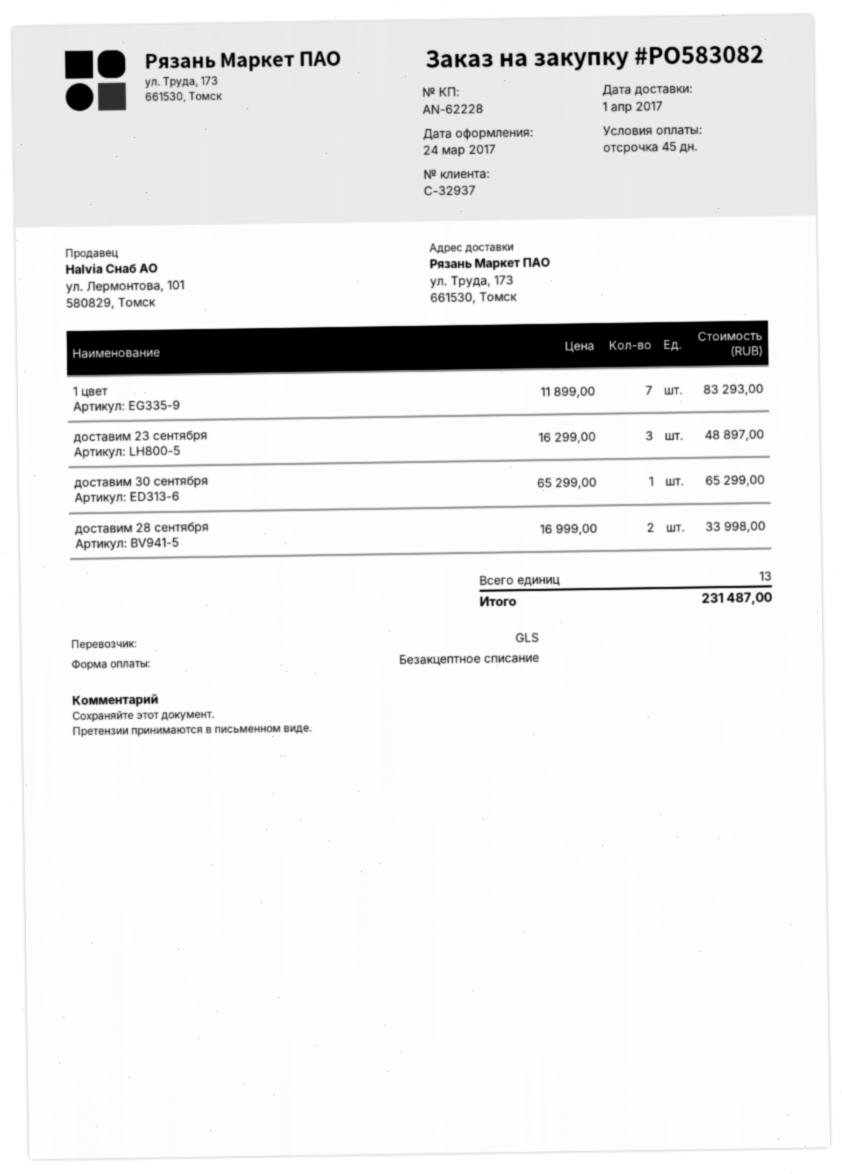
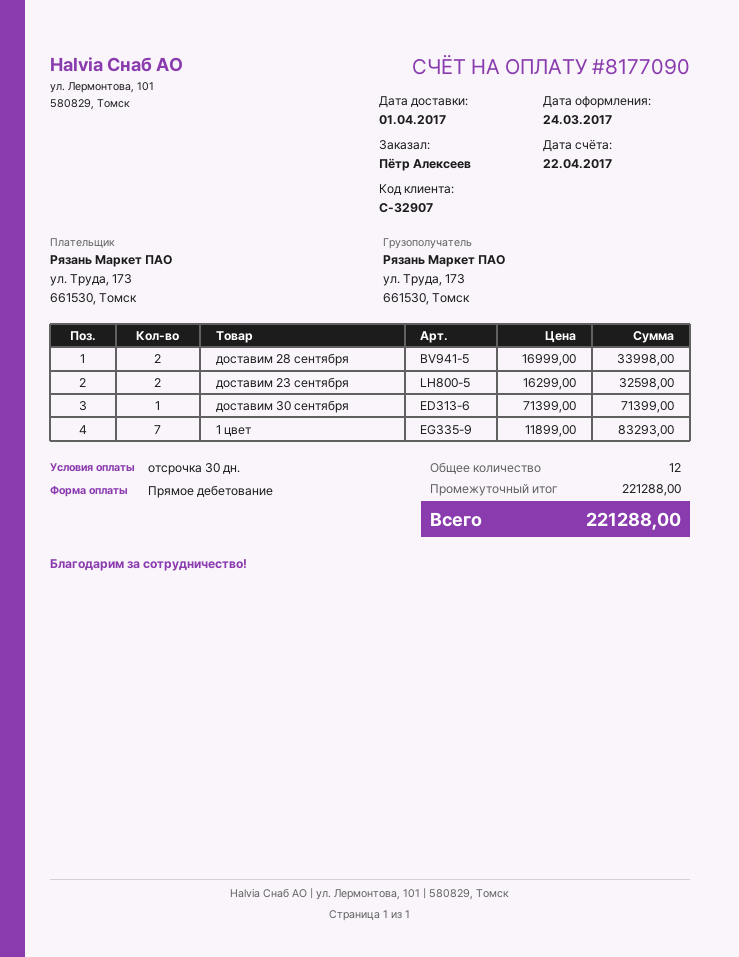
payment terms: 45 days -> 30 days
customer number: C-32937 -> C-32907
доставим 23 сентября: 3 x 16299.00 = 48897.00 -> 2 x 16299.00 = 32598.00
доставим 30 сентября: 1 x 65299.00 = 65299.00 -> 1 x 71399.00 = 71399.00
total quantity: 13 -> 12
total: 231487.00 -> 221288.00

